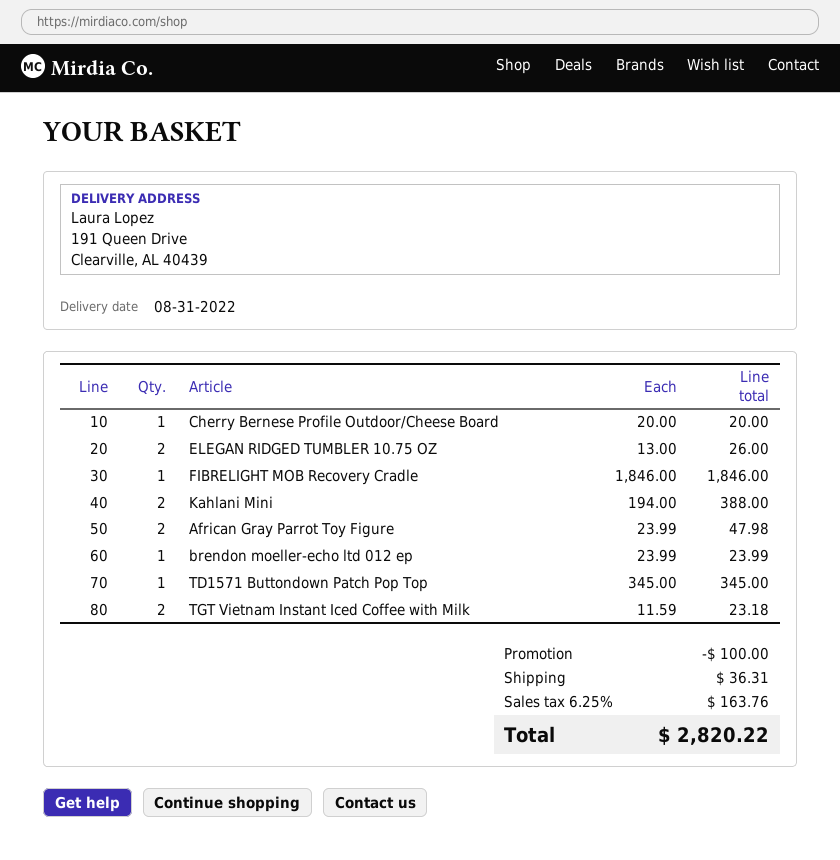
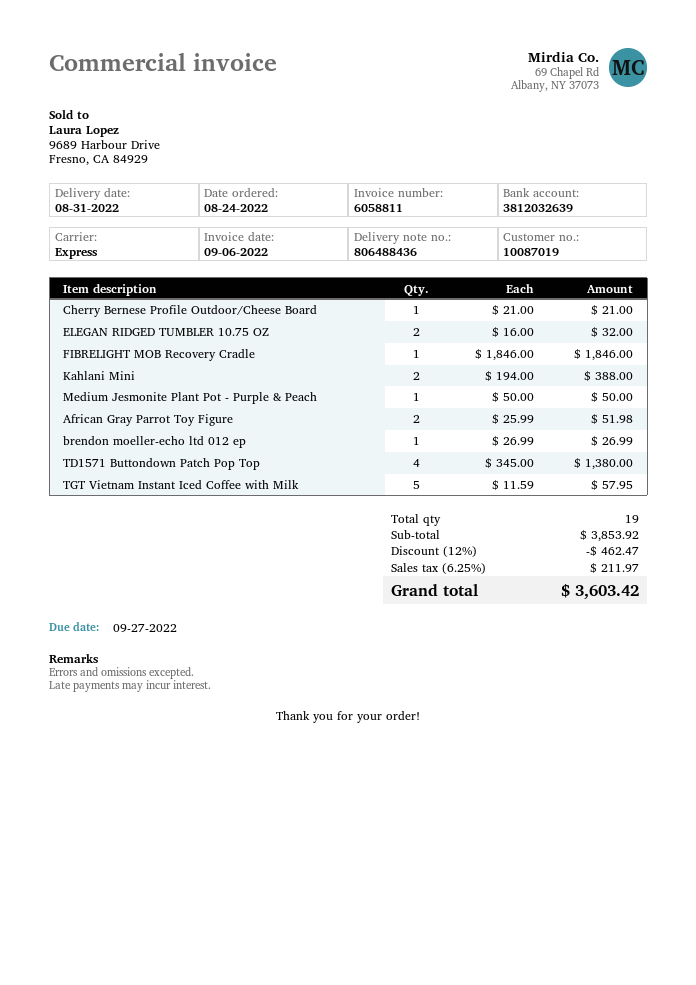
Cherry Bernese Profile Outdoor/Cheese Board: 1 x 20.00 = 20.00 -> 1 x 21.00 = 21.00
ELEGAN RIDGED TUMBLER 10.75 OZ: 2 x 13.00 = 26.00 -> 2 x 16.00 = 32.00
African Gray Parrot Toy Figure: 2 x 23.99 = 47.98 -> 2 x 25.99 = 51.98
brendon moeller-echo ltd 012 ep: 1 x 23.99 = 23.99 -> 1 x 26.99 = 26.99
TD1571 Buttondown Patch Pop Top: 1 x 345.00 = 345.00 -> 4 x 345.00 = 1380.00
TGT Vietnam Instant Iced Coffee with Milk: 2 x 11.59 = 23.18 -> 5 x 11.59 = 57.95
Medium Jesmonite Plant Pot - Purple & Peach: none -> 1 x 50.00 = 50.00
discount: 100.00 -> 462.47
shipping: 36.31 -> none
tax: 6.25% = 163.76 -> 6.25% = 211.97
total: 2820.22 -> 3603.42

